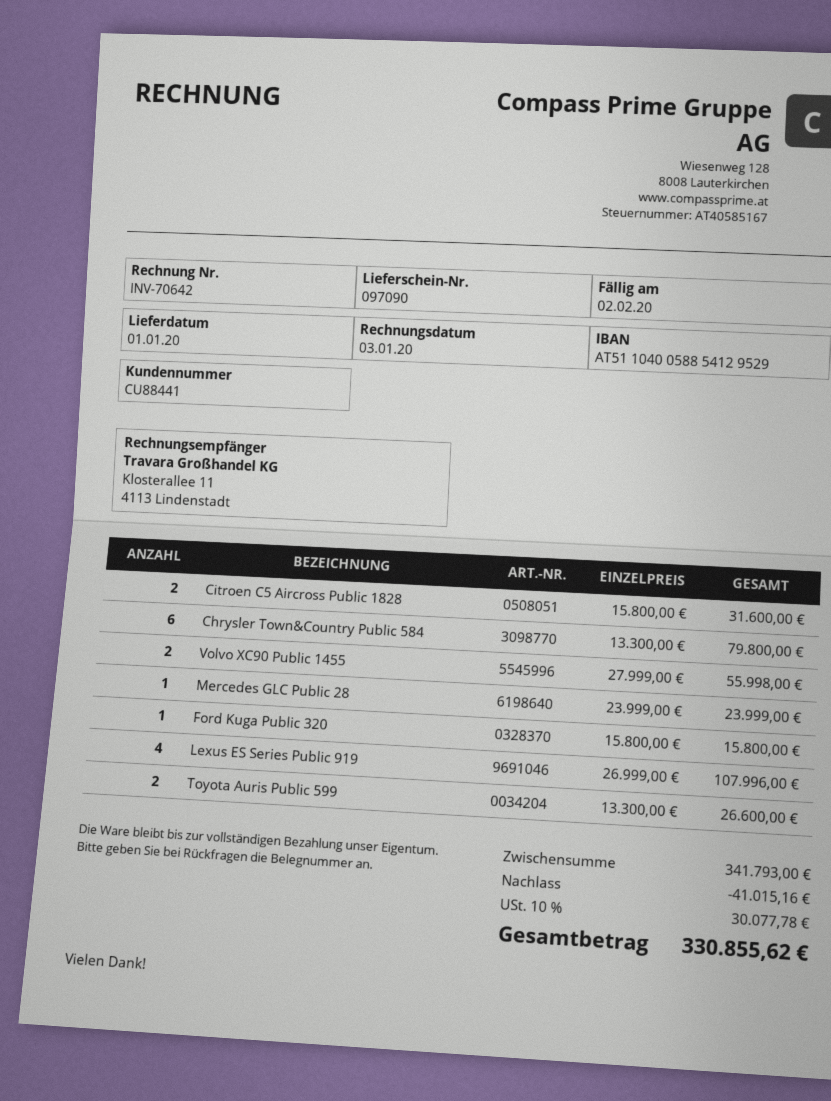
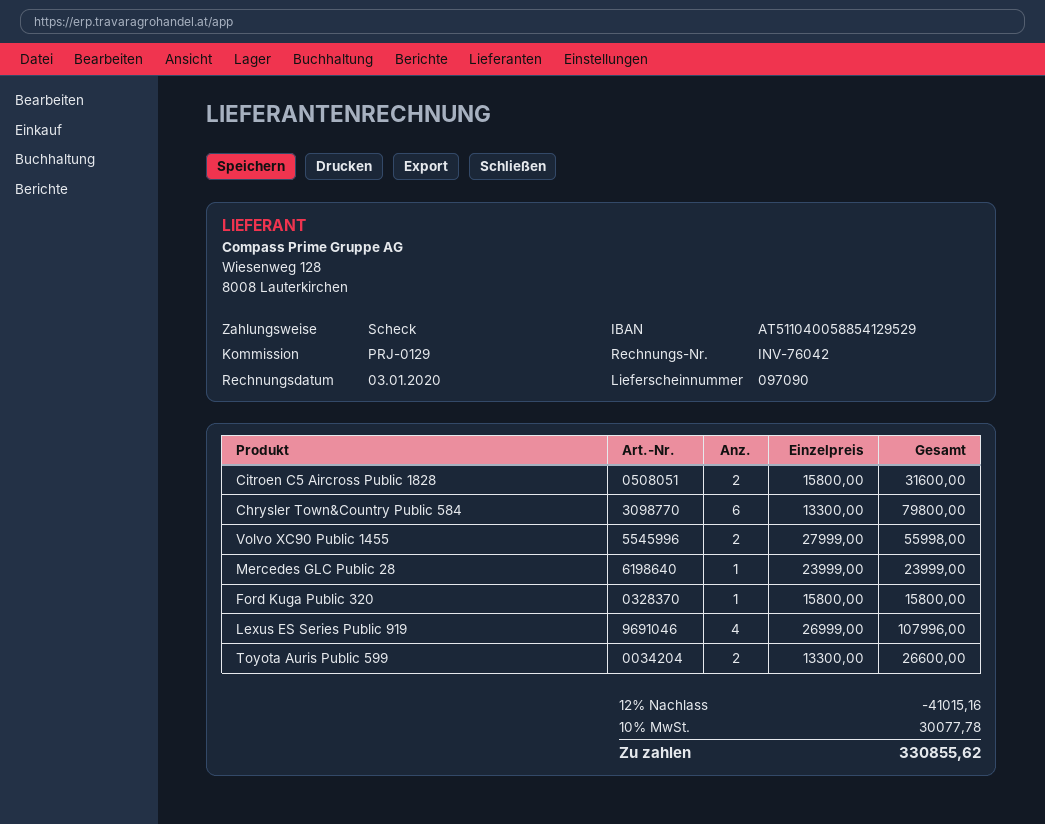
invoice number: INV-70642 -> INV-76042

